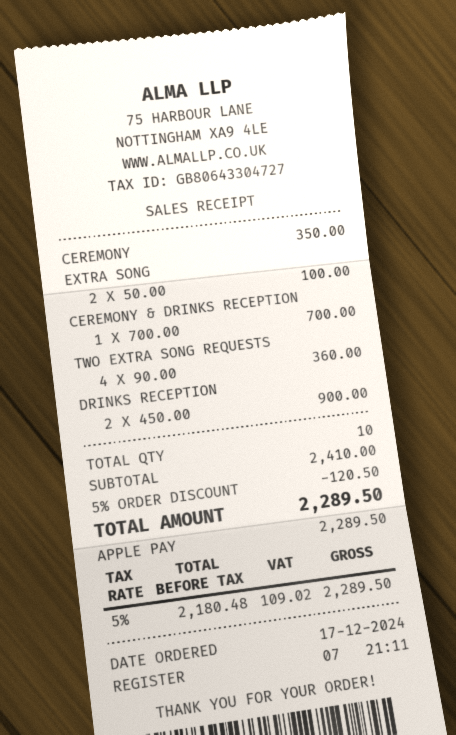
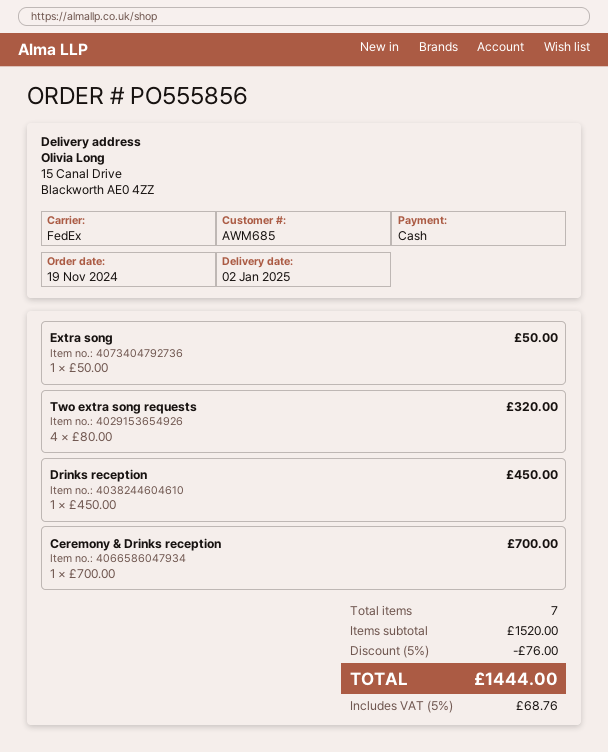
order date: 2024-12-17 -> 2024-11-19
payment method: Apple Pay -> cash
CEREMONY: 1 x 350.00 = 350.00 -> none
EXTRA SONG: 2 x 50.00 = 100.00 -> 1 x 50.00 = 50.00
TWO EXTRA SONG REQUESTS: 4 x 90.00 = 360.00 -> 4 x 80.00 = 320.00
DRINKS RECEPTION: 2 x 450.00 = 900.00 -> 1 x 450.00 = 450.00
total quantity: 10 -> 7
subtotal: 2410.00 -> 1520.00
discount: 5% = 120.50 -> 5% = 76.00
tax: 5% = 109.02 -> 5% = 68.76
total: 2289.50 -> 1444.00

